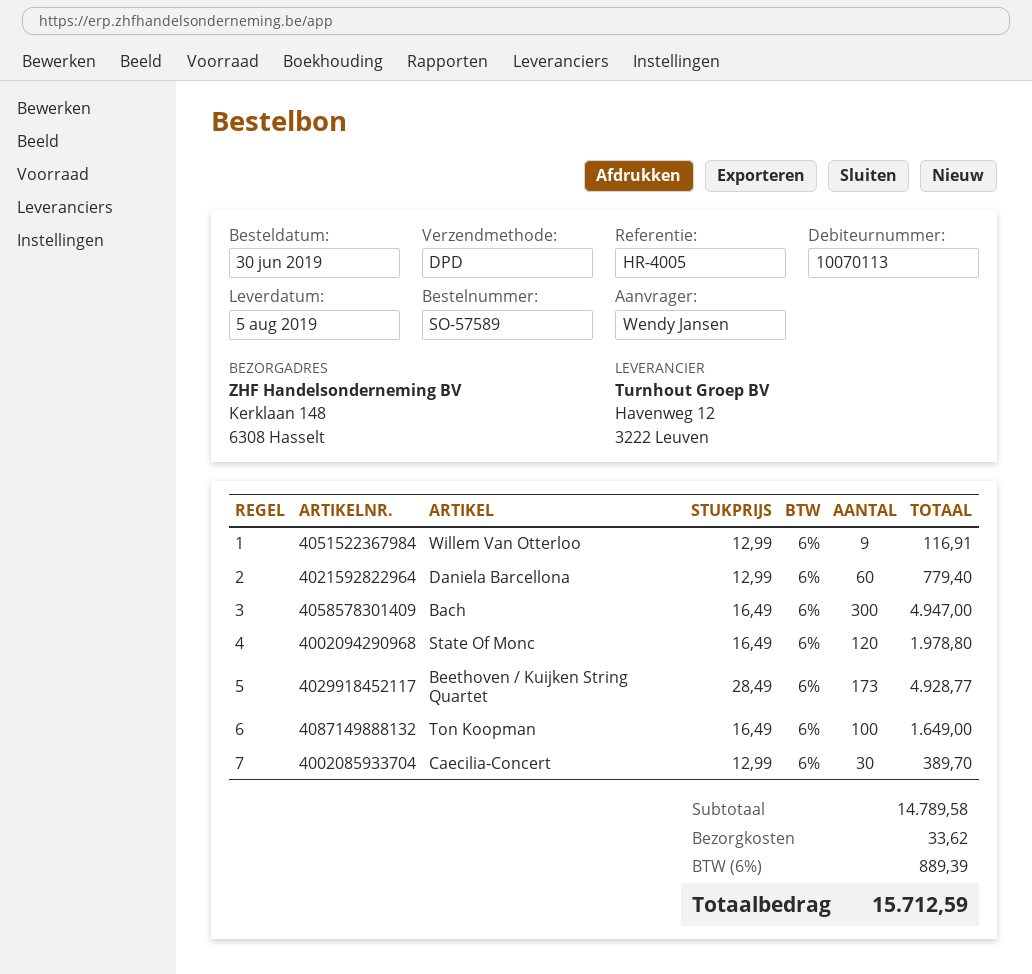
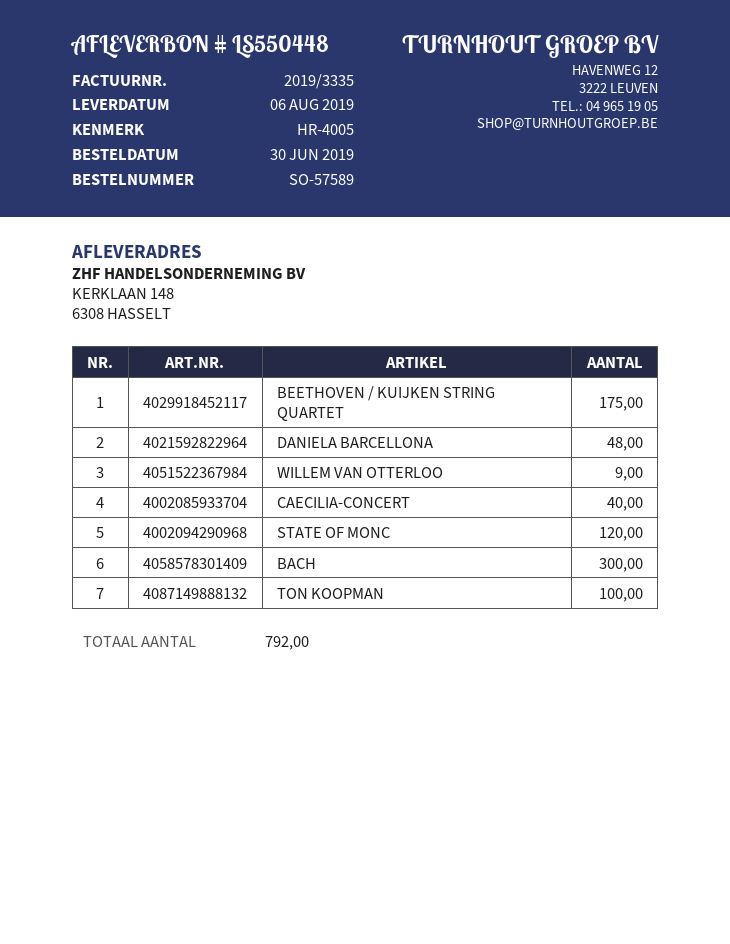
delivery date: 2019-08-05 -> 2019-08-06
Daniela Barcellona: 60 -> 48
Beethoven / Kuijken String Quartet: 173 -> 175
Caecilia-Concert: 30 -> 40

